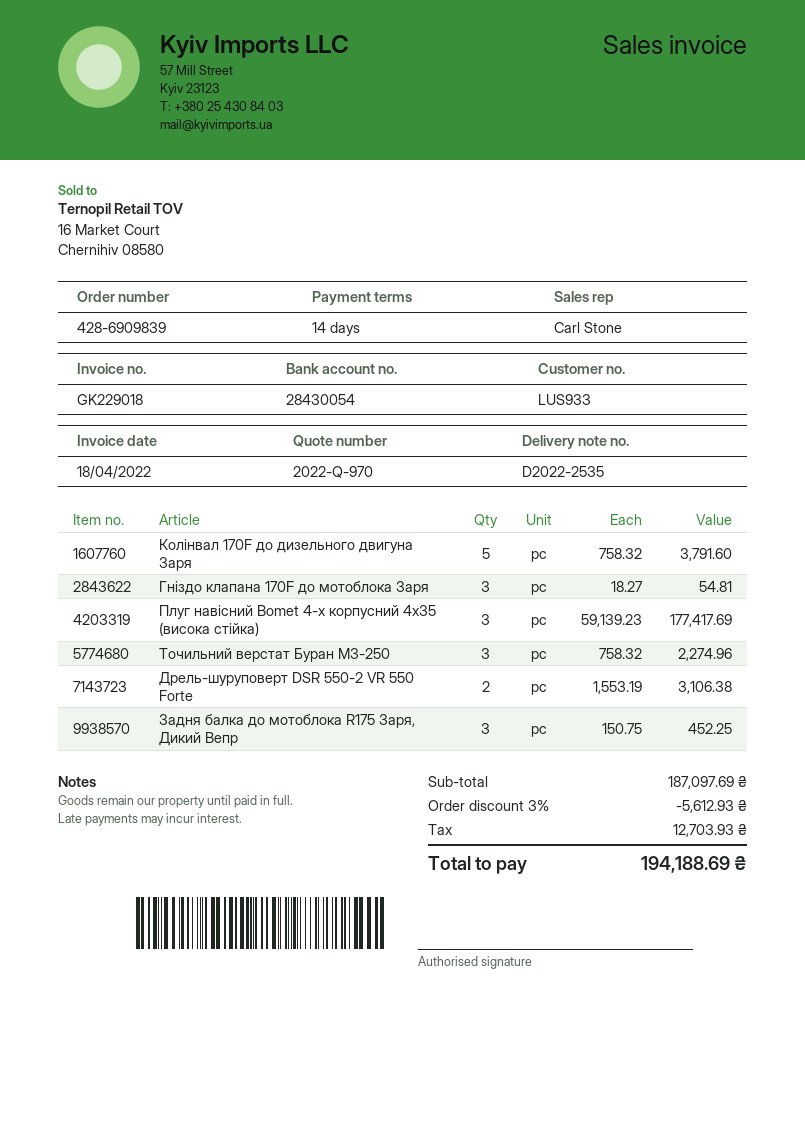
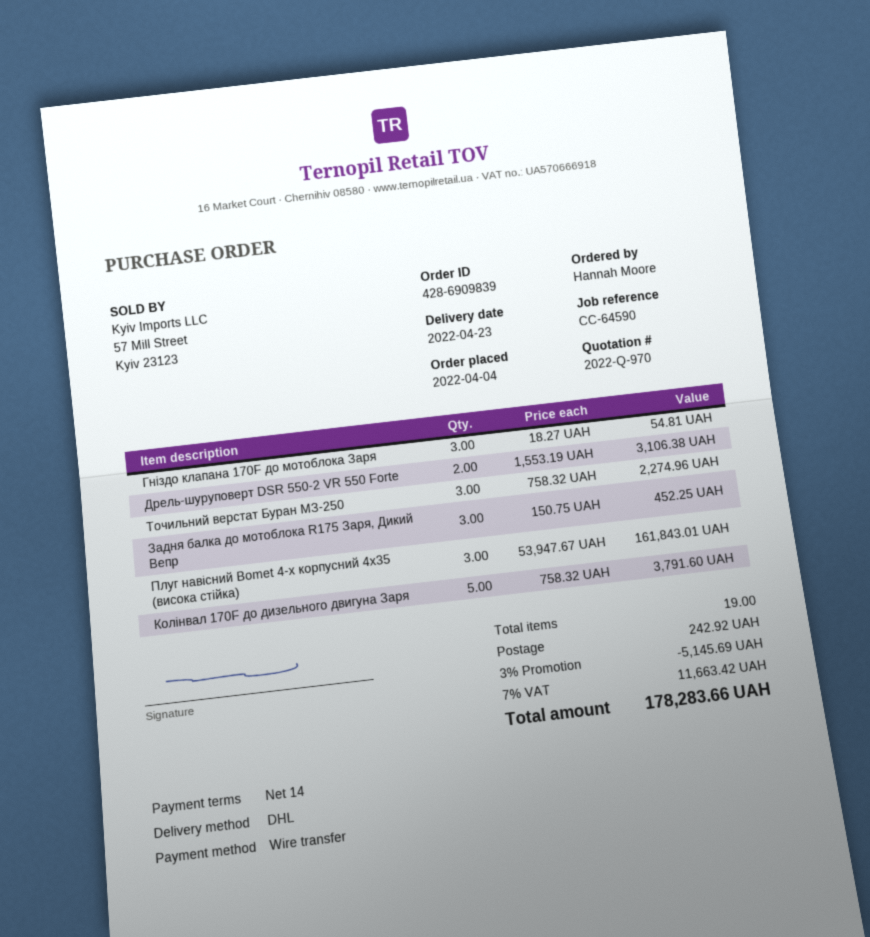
Плуг навісний Bomet 4-х корпусний 4х35 (висока стійка): 3 x 59139.23 = 177417.69 -> 3 x 53947.67 = 161843.01
discount: 3% = 5612.93 -> 3% = 5145.69
shipping: none -> 242.92
tax: 12703.93 -> 11663.42
total: 194188.69 -> 178283.66

